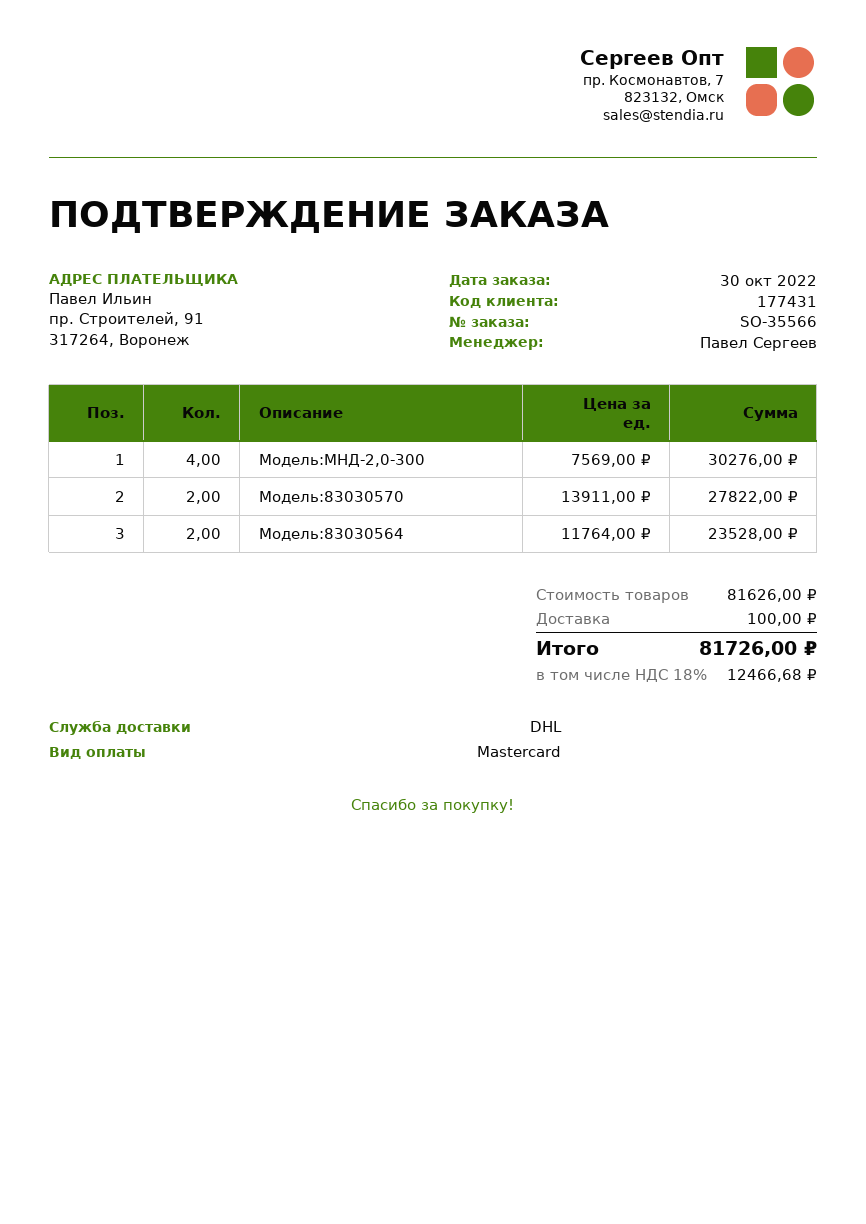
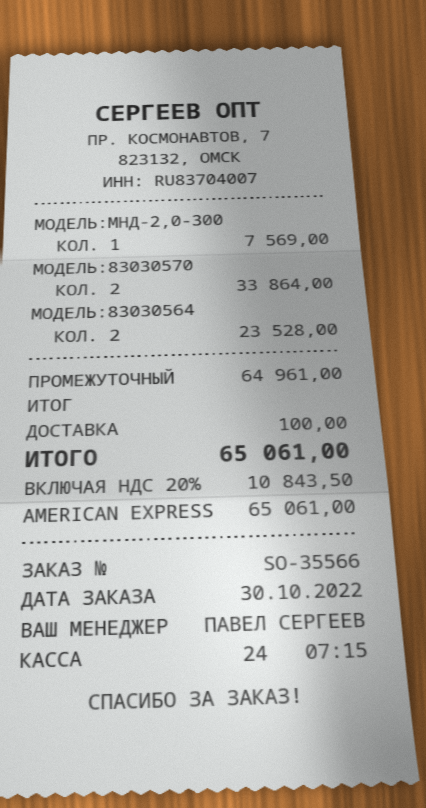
payment method: Mastercard -> American Express
Модель:МНД-2,0-300: 4 for 30276.00 -> 1 for 7569.00
Модель:83030570: 2 for 27822.00 -> 2 for 33864.00
subtotal: 81626.00 -> 64961.00
tax: 18% = 12466.68 -> 20% = 10843.50
total: 81726.00 -> 65061.00

